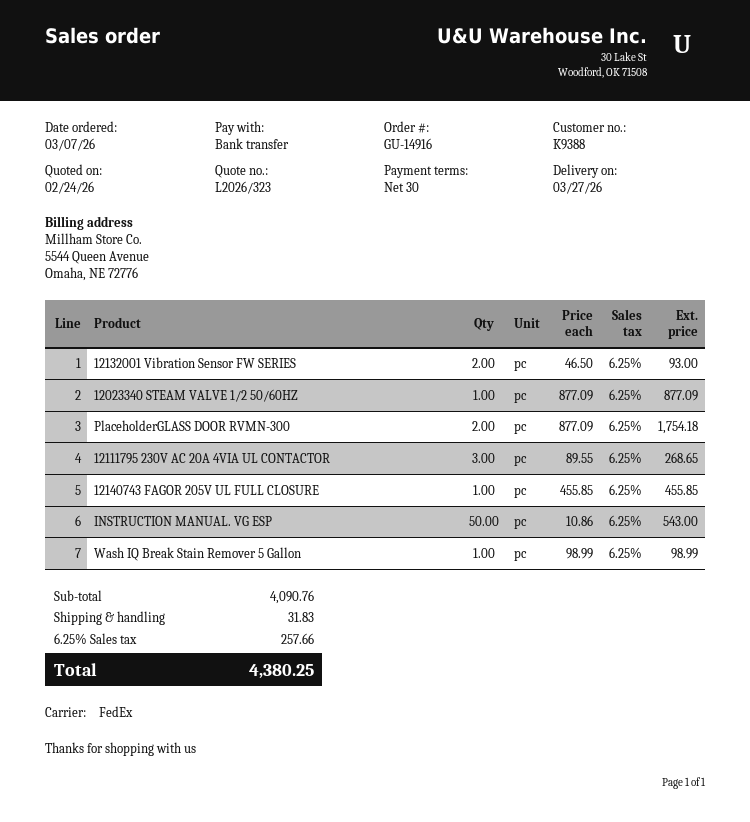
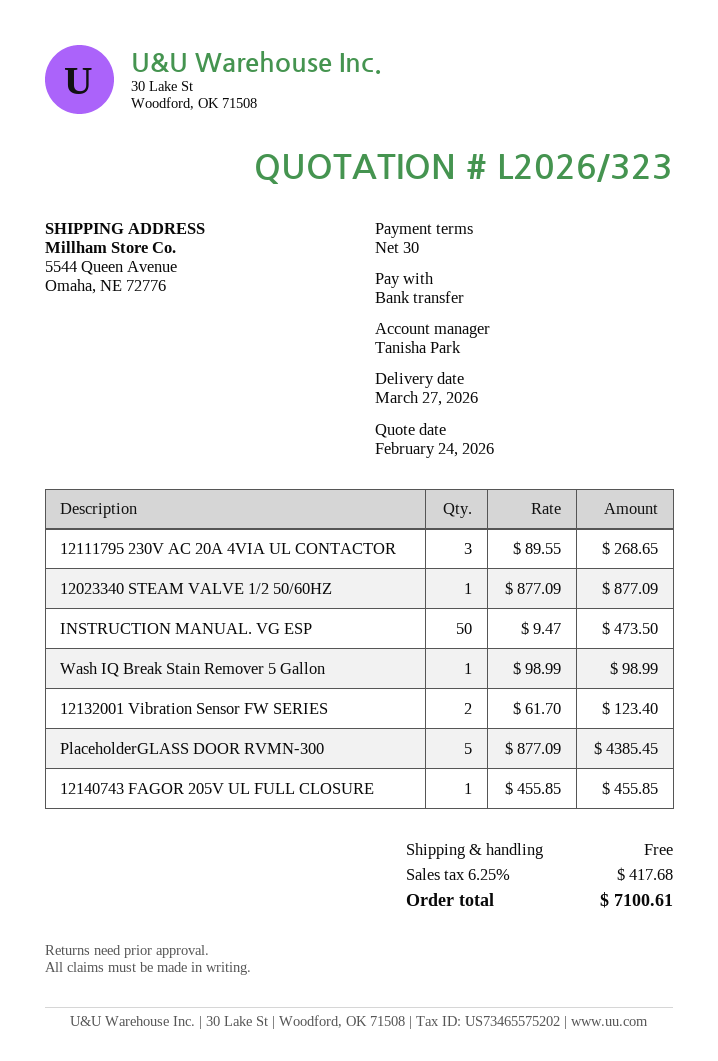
12132001 Vibration Sensor FW SERIES: 2 x 46.50 = 93.00 -> 2 x 61.70 = 123.40
PlaceholderGLASS DOOR RVMN-300: 2 x 877.09 = 1754.18 -> 5 x 877.09 = 4385.45
INSTRUCTION MANUAL. VG ESP: 50 x 10.86 = 543.00 -> 50 x 9.47 = 473.50
shipping: 31.83 -> 0.00
tax: 6.25% = 257.66 -> 6.25% = 417.68
total: 4380.25 -> 7100.61

